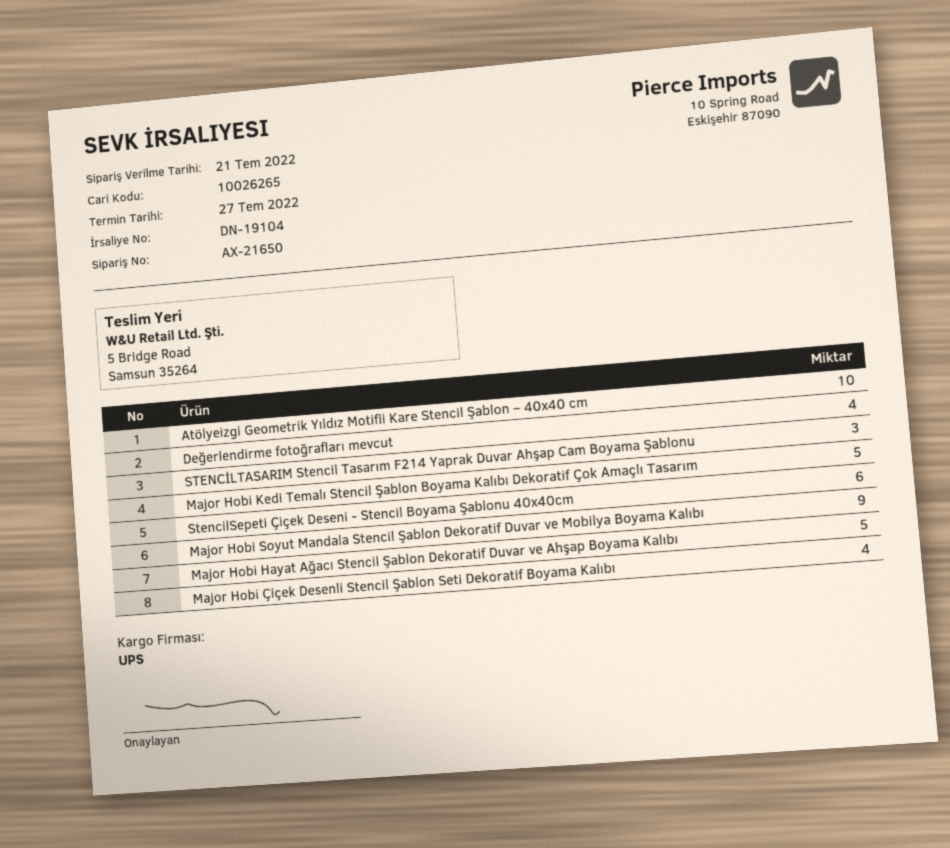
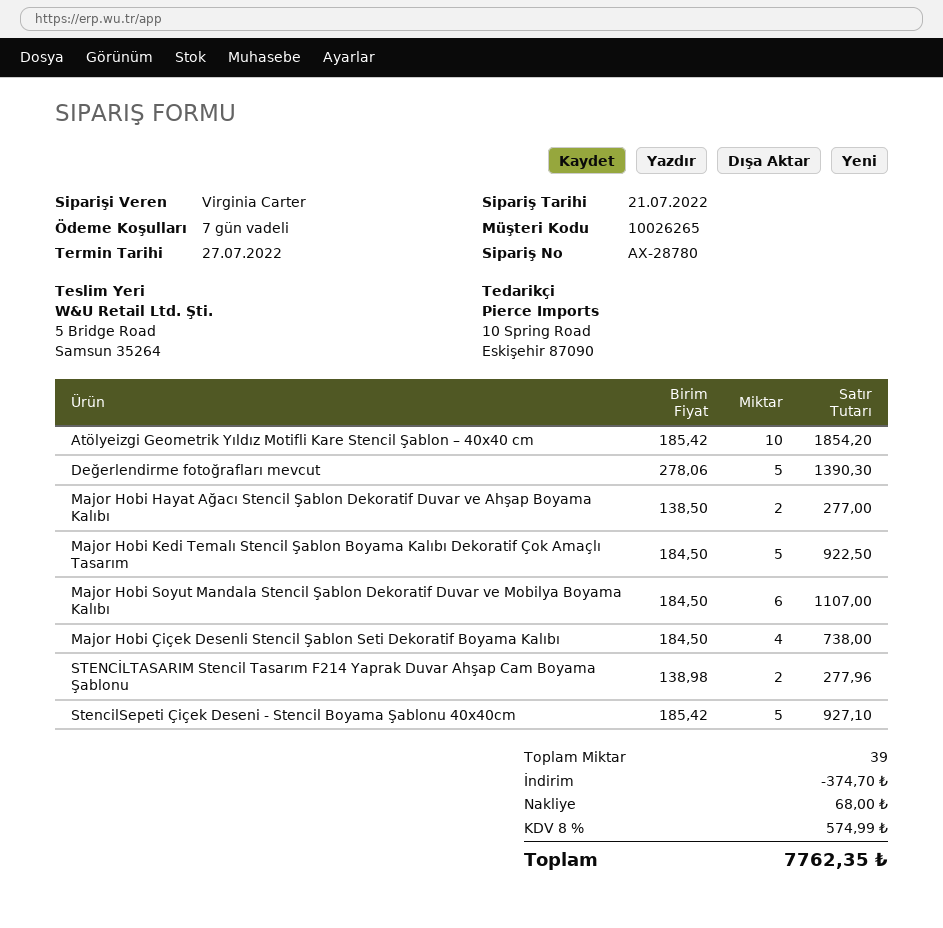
order number: AX-21650 -> AX-28780
Değerlendirme fotoğrafları mevcut: 4 -> 5
STENCİLTASARIM Stencil Tasarım F214 Yaprak Duvar Ahşap Cam Boyama Şablonu: 3 -> 2
StencilSepeti Çiçek Deseni - Stencil Boyama Şablonu 40x40cm: 6 -> 5
Major Hobi Soyut Mandala Stencil Şablon Dekoratif Duvar ve Mobilya Boyama Kalıbı: 9 -> 6
Major Hobi Hayat Ağacı Stencil Şablon Dekoratif Duvar ve Ahşap Boyama Kalıbı: 5 -> 2

